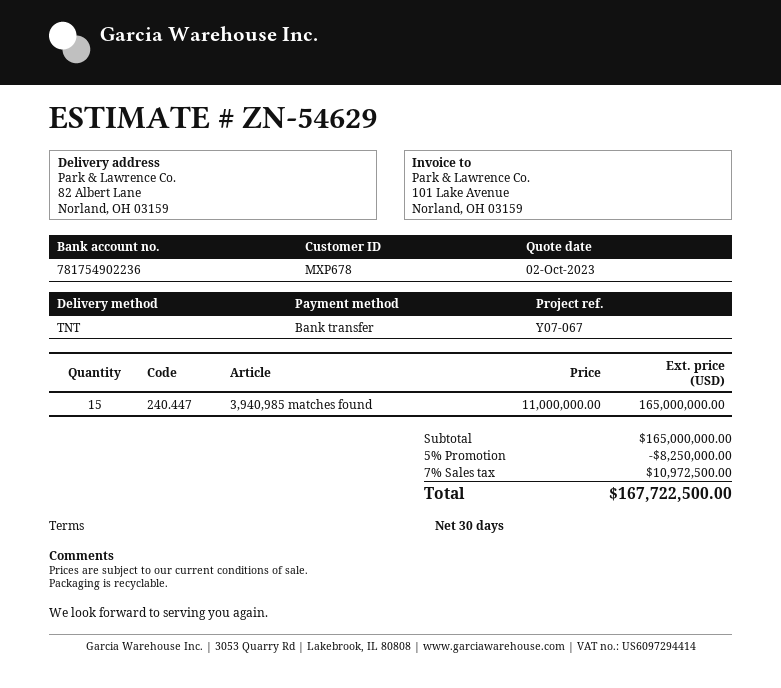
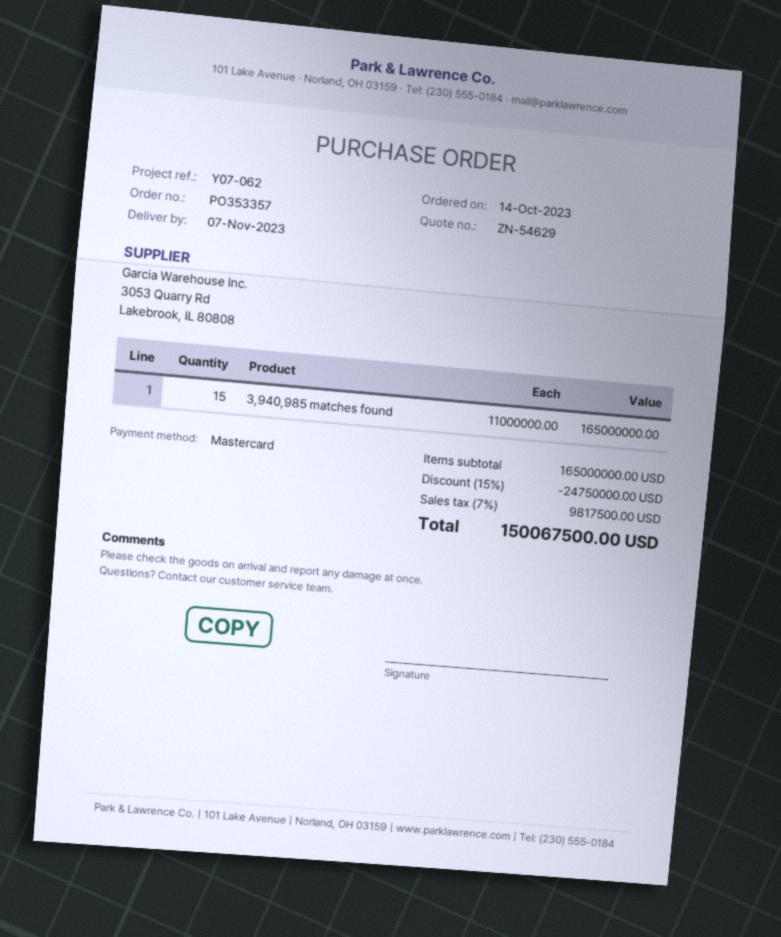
reference: Y07-067 -> Y07-062
payment method: bank transfer -> Mastercard
discount: 5% = 8250000.00 -> 15% = 24750000.00
tax: 7% = 10972500.00 -> 7% = 9817500.00
total: 167722500.00 -> 150067500.00

